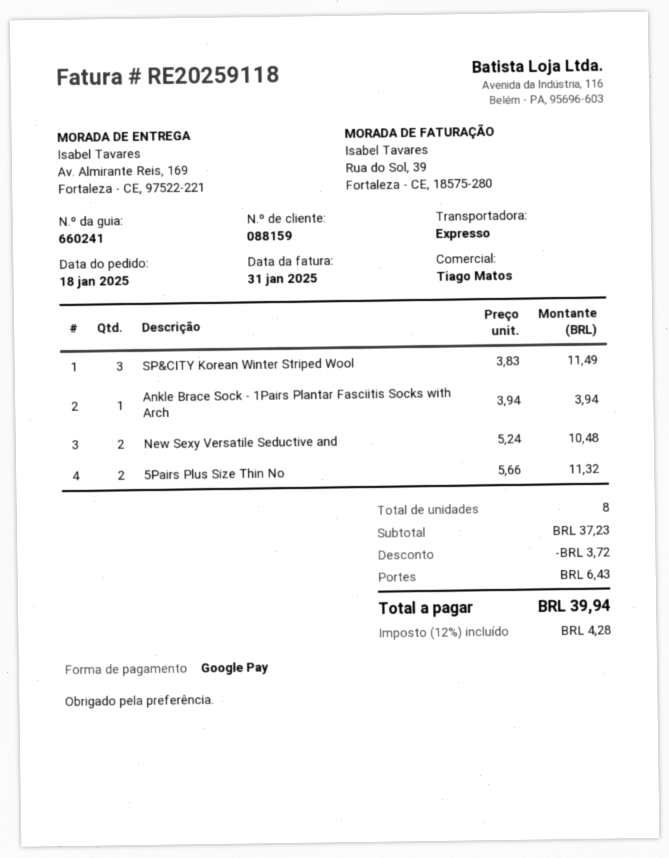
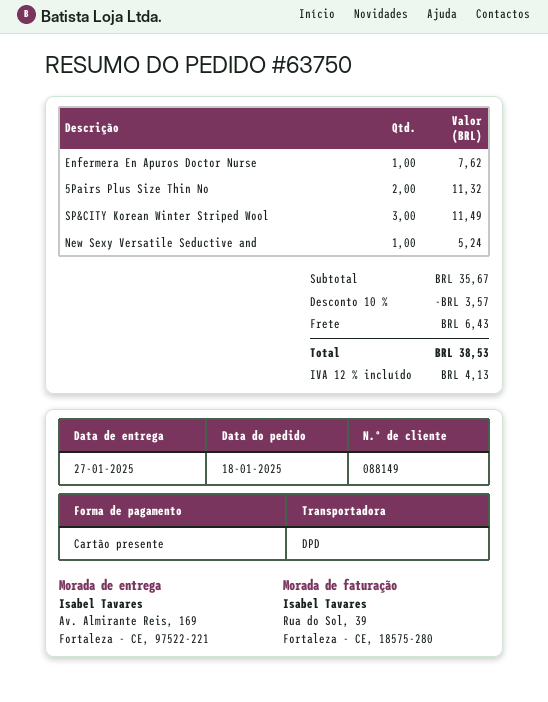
customer number: 088159 -> 088149
payment method: Google Pay -> gift card
shipping method: express -> DPD
Ankle Brace Sock - 1Pairs Plantar Fasciitis Socks with Arch: 1 for 3.94 -> none
New Sexy Versatile Seductive and: 2 for 10.48 -> 1 for 5.24
Enfermera En Apuros Doctor Nurse: none -> 1 for 7.62
subtotal: 37.23 -> 35.67
discount: 3.72 -> 3.57
tax: 12% = 4.28 -> 12% = 4.13
total: 39.94 -> 38.53

